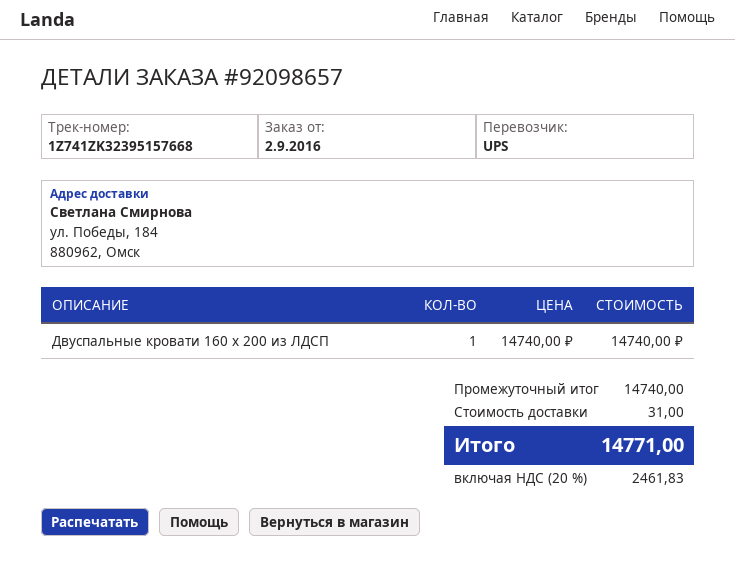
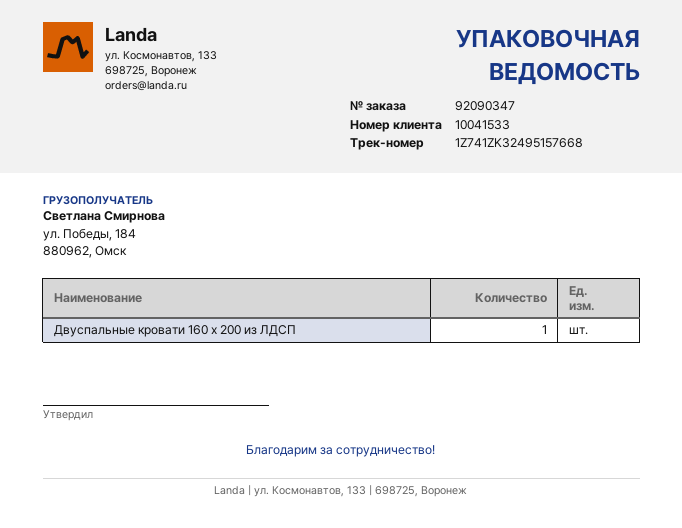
order number: 92098657 -> 92090347
tracking number: 1Z741ZK32395157668 -> 1Z741ZK32495157668

